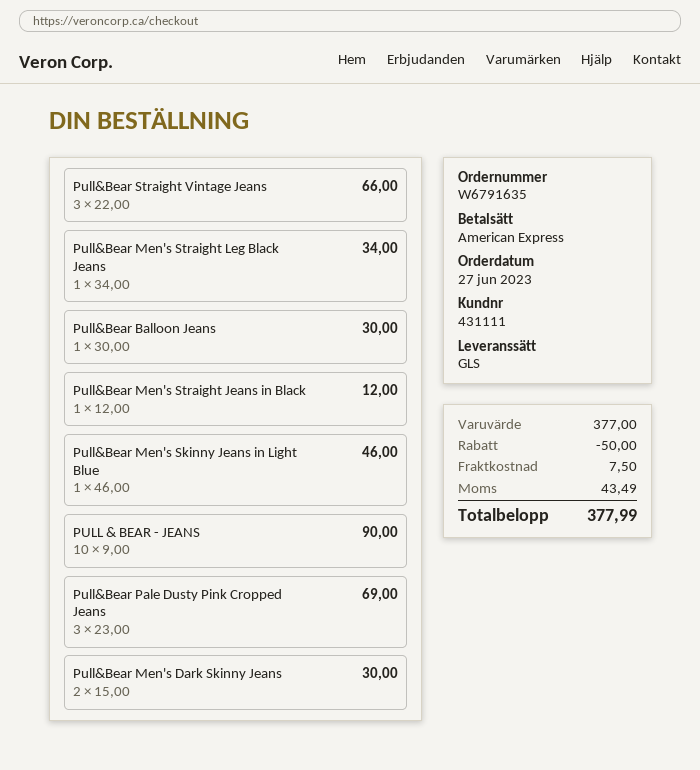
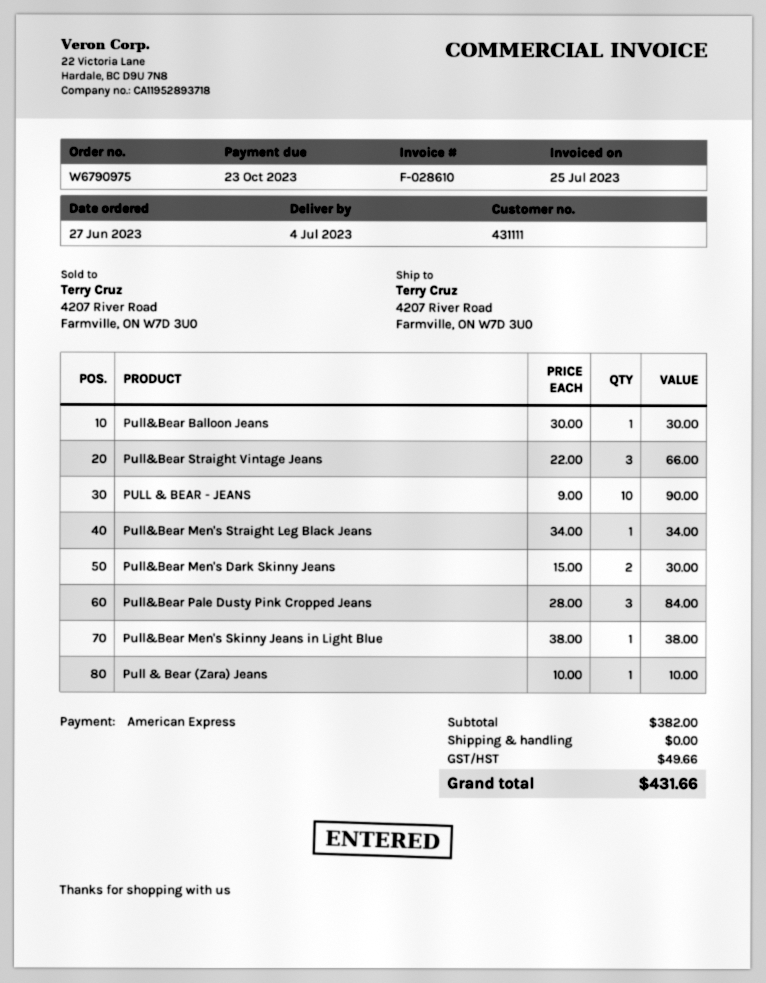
order number: W6791635 -> W6790975
Pull&Bear Men's Straight Jeans in Black: 1 x 12.00 = 12.00 -> none
Pull&Bear Men's Skinny Jeans in Light Blue: 1 x 46.00 = 46.00 -> 1 x 38.00 = 38.00
Pull&Bear Pale Dusty Pink Cropped Jeans: 3 x 23.00 = 69.00 -> 3 x 28.00 = 84.00
Pull & Bear (Zara) Jeans: none -> 1 x 10.00 = 10.00
subtotal: 377.00 -> 382.00
discount: 50.00 -> none
shipping: 7.50 -> 0.00
tax: 43.49 -> 49.66
total: 377.99 -> 431.66

